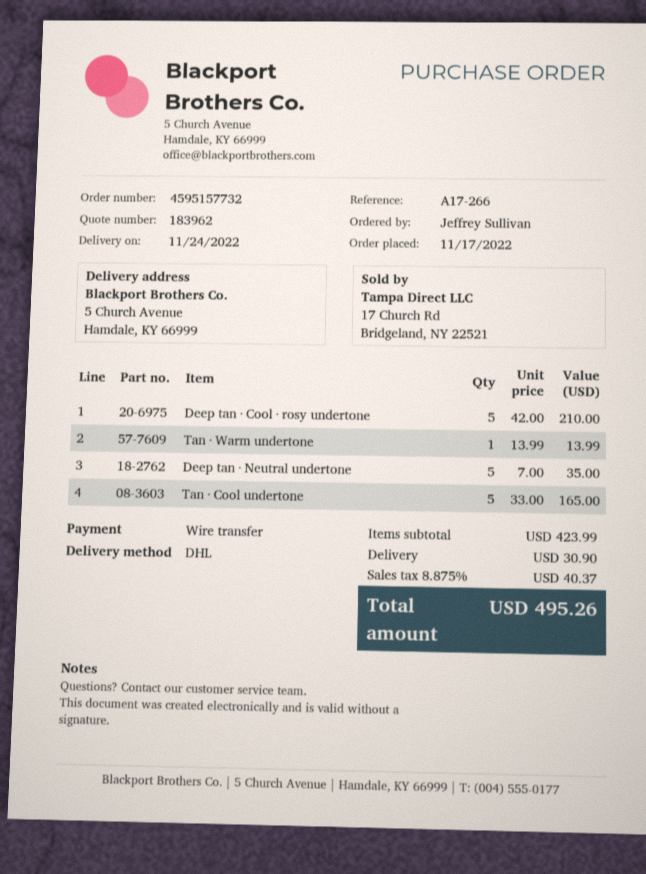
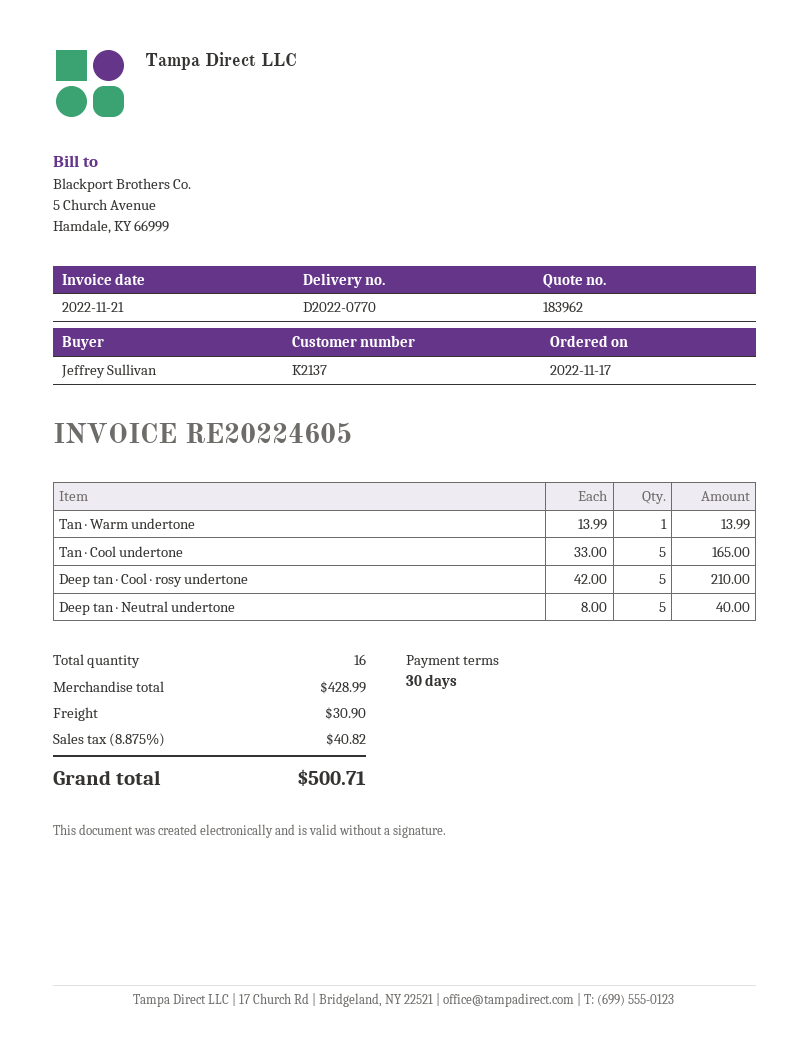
Deep tan · Neutral undertone: 5 x 7.00 = 35.00 -> 5 x 8.00 = 40.00
subtotal: 423.99 -> 428.99
tax: 8.875% = 40.37 -> 8.875% = 40.82
total: 495.26 -> 500.71

